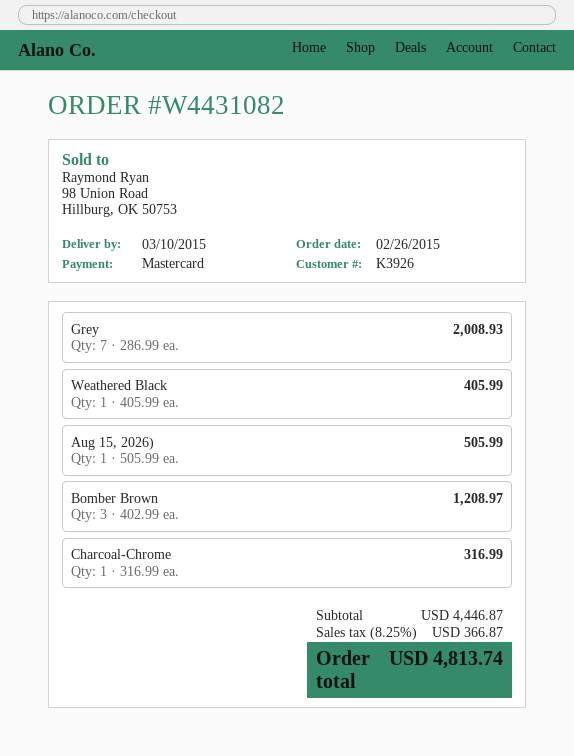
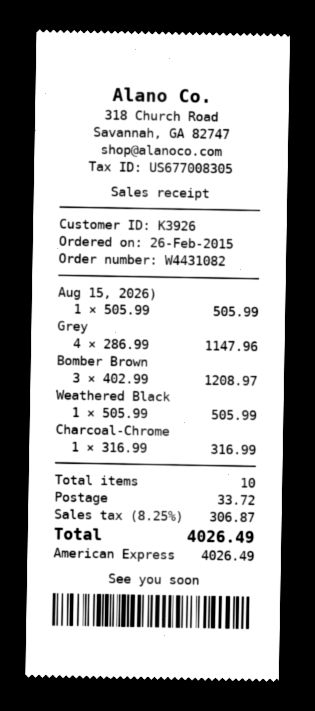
payment method: Mastercard -> American Express
Grey: 7 x 286.99 = 2008.93 -> 4 x 286.99 = 1147.96
Weathered Black: 1 x 405.99 = 405.99 -> 1 x 505.99 = 505.99
shipping: none -> 33.72
tax: 8.25% = 366.87 -> 8.25% = 306.87
total: 4813.74 -> 4026.49

